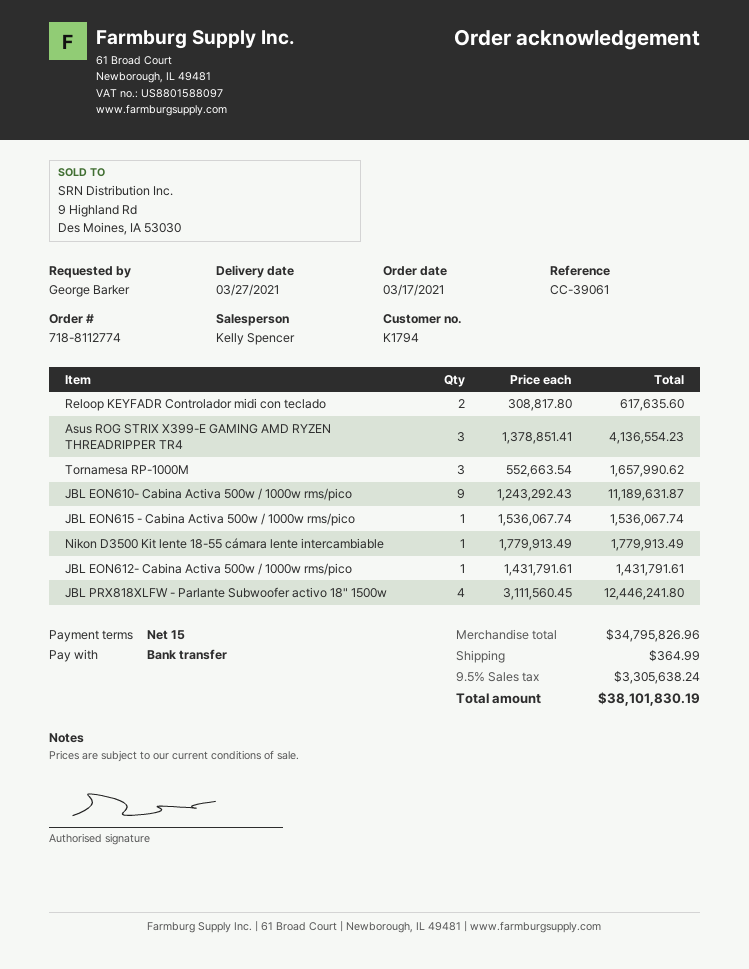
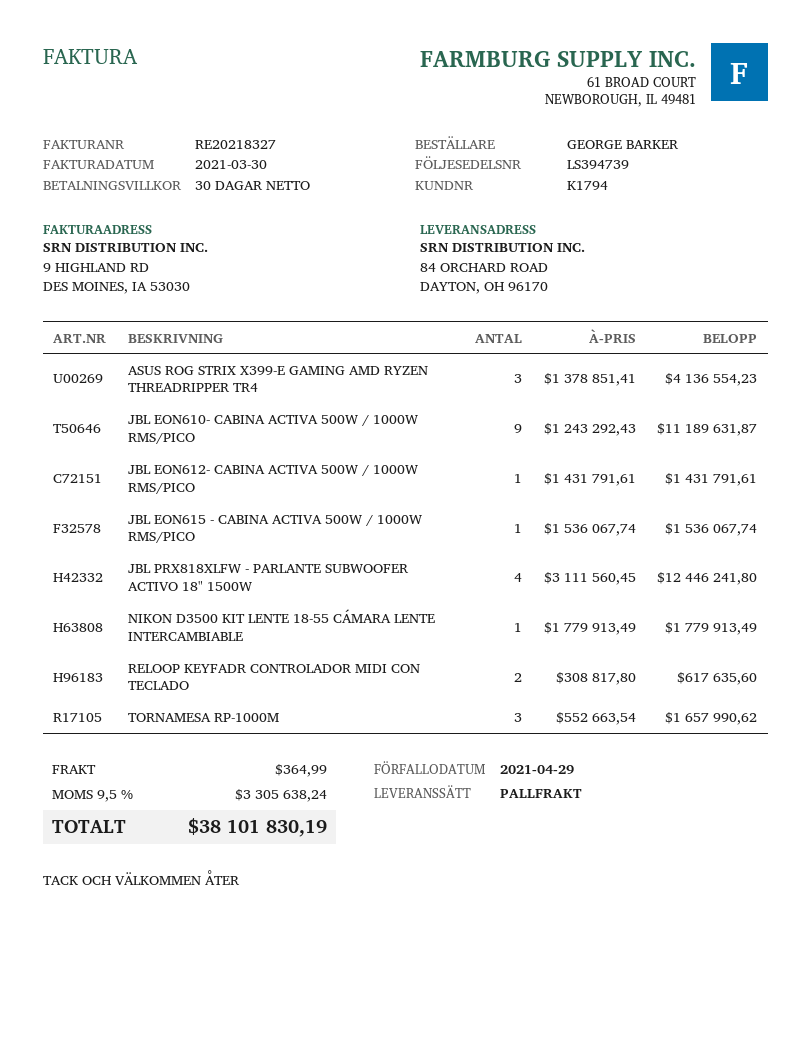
payment terms: 15 days -> 30 days

